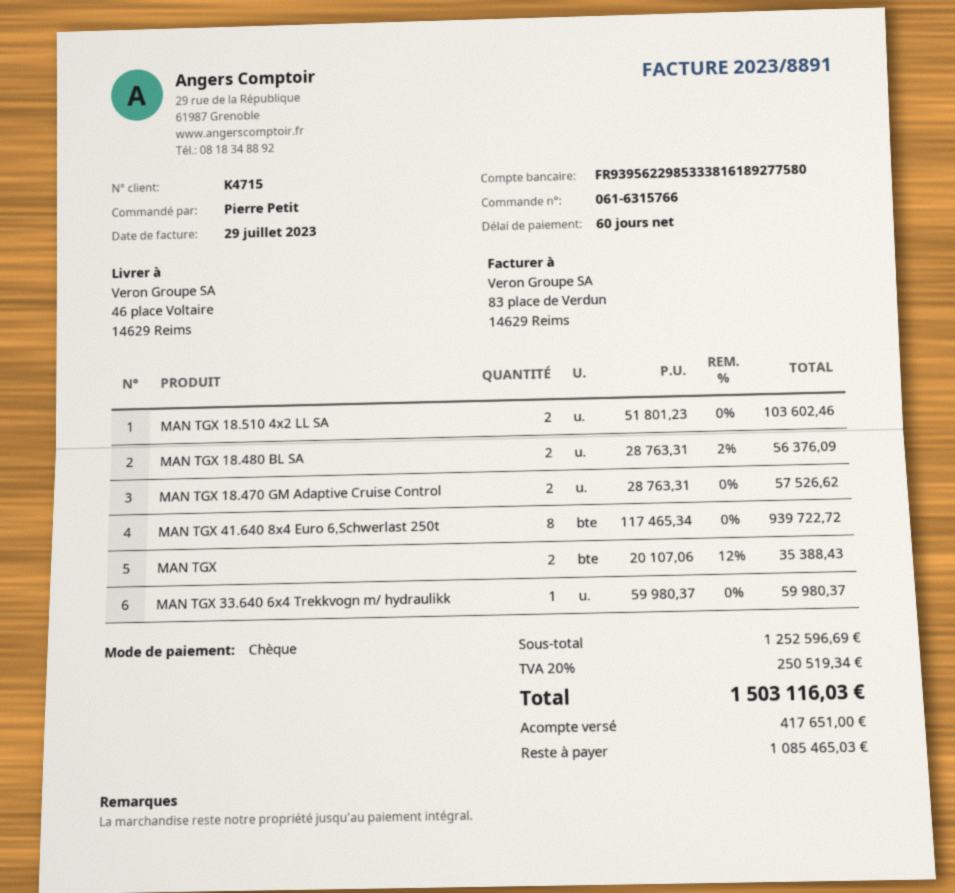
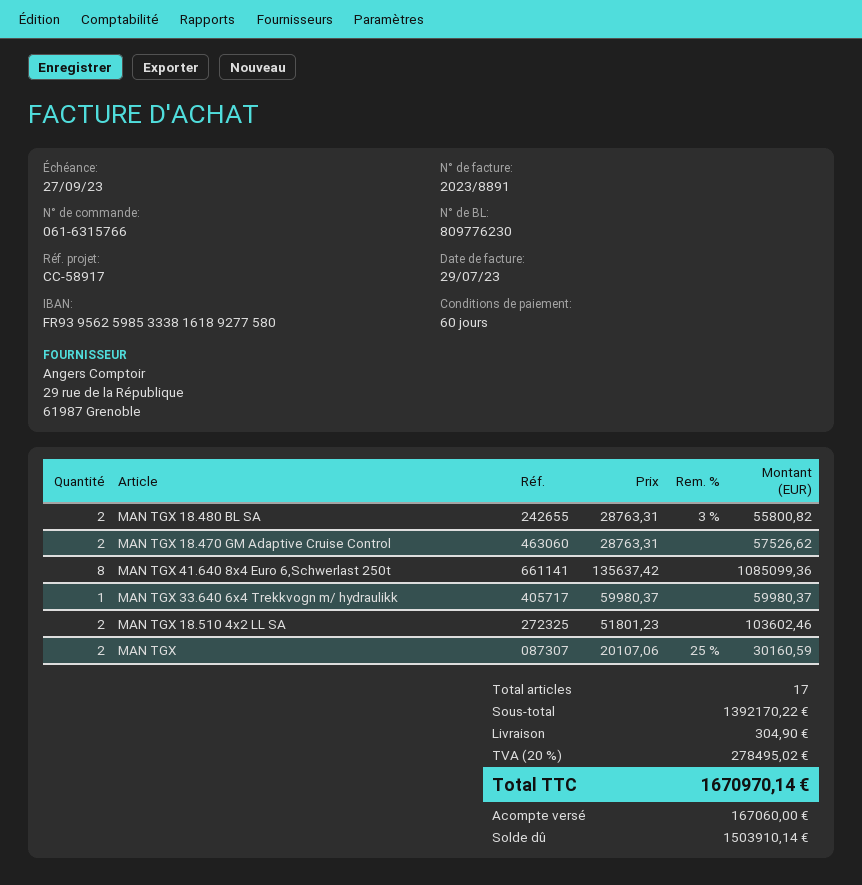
bank account: FR9395622985333816189277580 -> FR9395625985333816189277580
MAN TGX 18.480 BL SA: 2 x 28763.31 - 2% = 56376.09 -> 2 x 28763.31 - 3% = 55800.82
MAN TGX 41.640 8x4 Euro 6,Schwerlast 250t: 8 x 117465.34 = 939722.72 -> 8 x 135637.42 = 1085099.36
MAN TGX: 2 x 20107.06 - 12% = 35388.43 -> 2 x 20107.06 - 25% = 30160.59
subtotal: 1252596.69 -> 1392170.22
shipping: none -> 304.90
tax: 20% = 250519.34 -> 20% = 278495.02
total: 1503116.03 -> 1670970.14
deposit: 417651.00 -> 167060.00
balance: 1085465.03 -> 1503910.14

